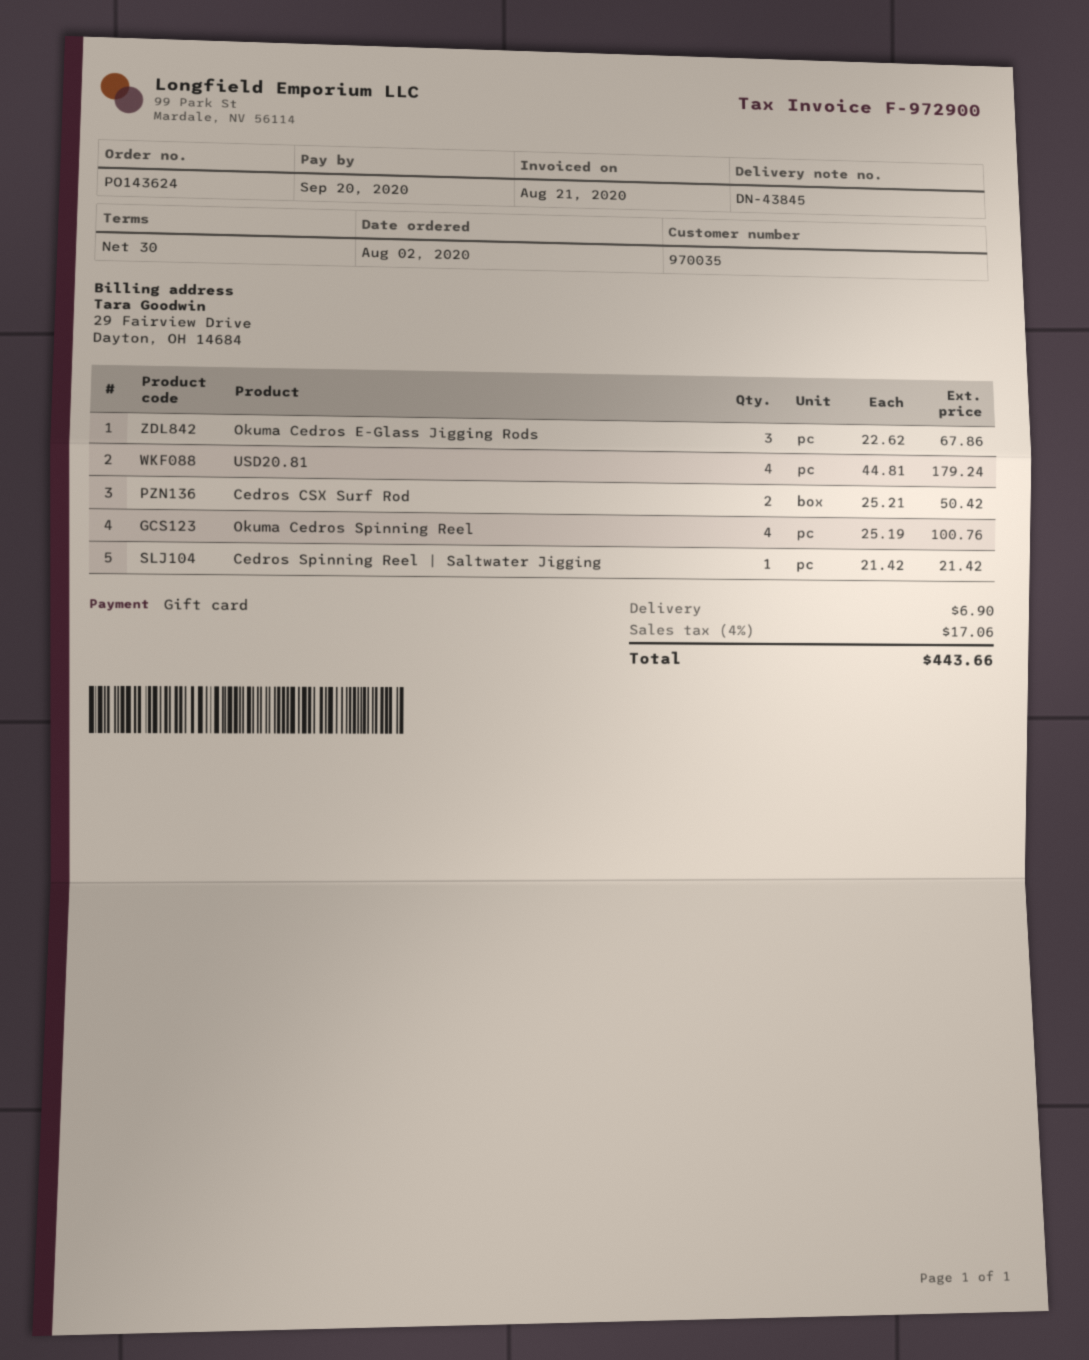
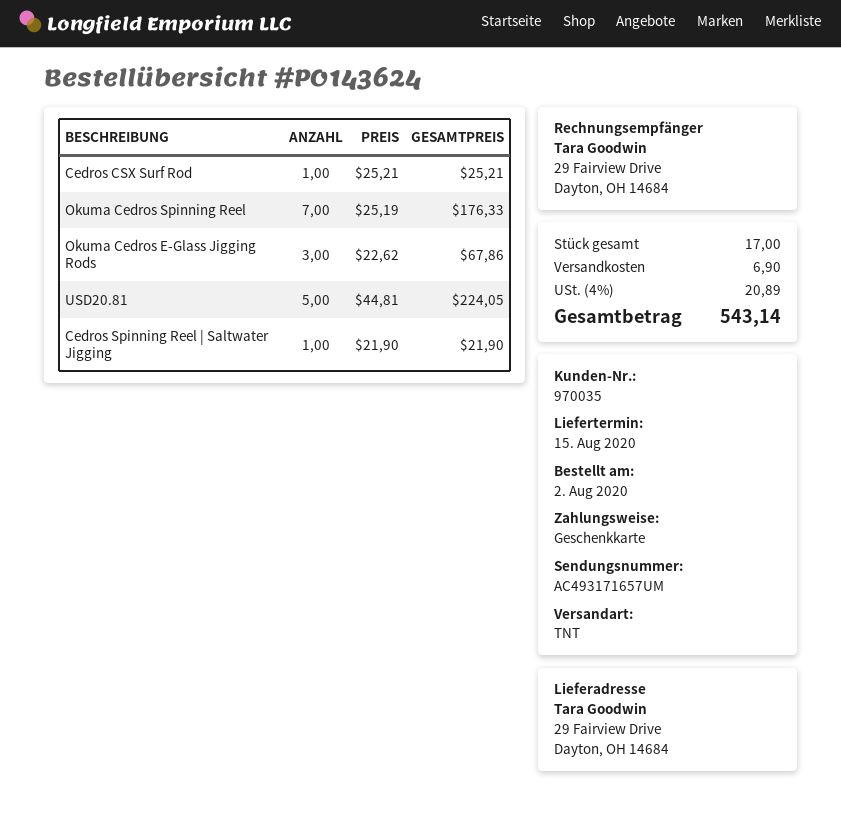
USD20.81: 4 x 44.81 = 179.24 -> 5 x 44.81 = 224.05
Cedros CSX Surf Rod: 2 x 25.21 = 50.42 -> 1 x 25.21 = 25.21
Okuma Cedros Spinning Reel: 4 x 25.19 = 100.76 -> 7 x 25.19 = 176.33
Cedros Spinning Reel | Saltwater Jigging: 1 x 21.42 = 21.42 -> 1 x 21.90 = 21.90
tax: 4% = 17.06 -> 4% = 20.89
total: 443.66 -> 543.14

